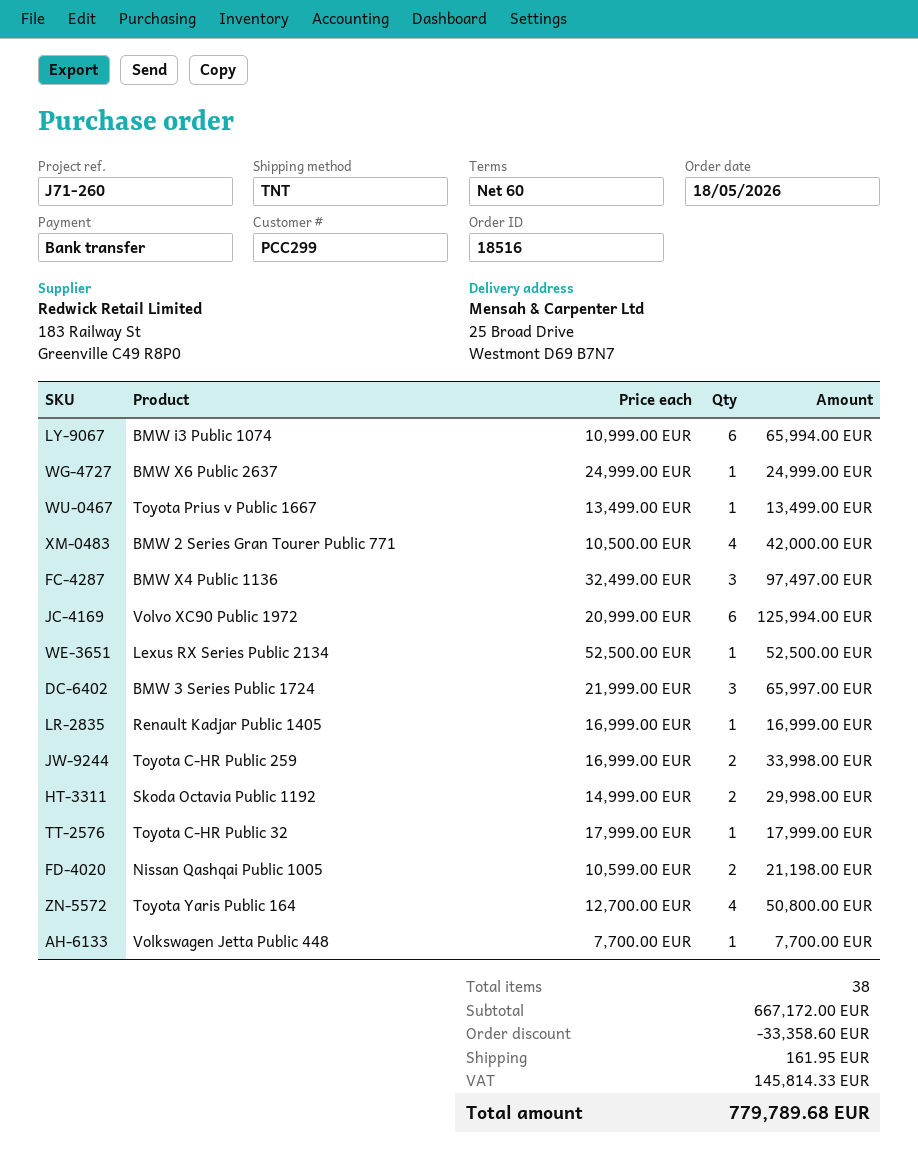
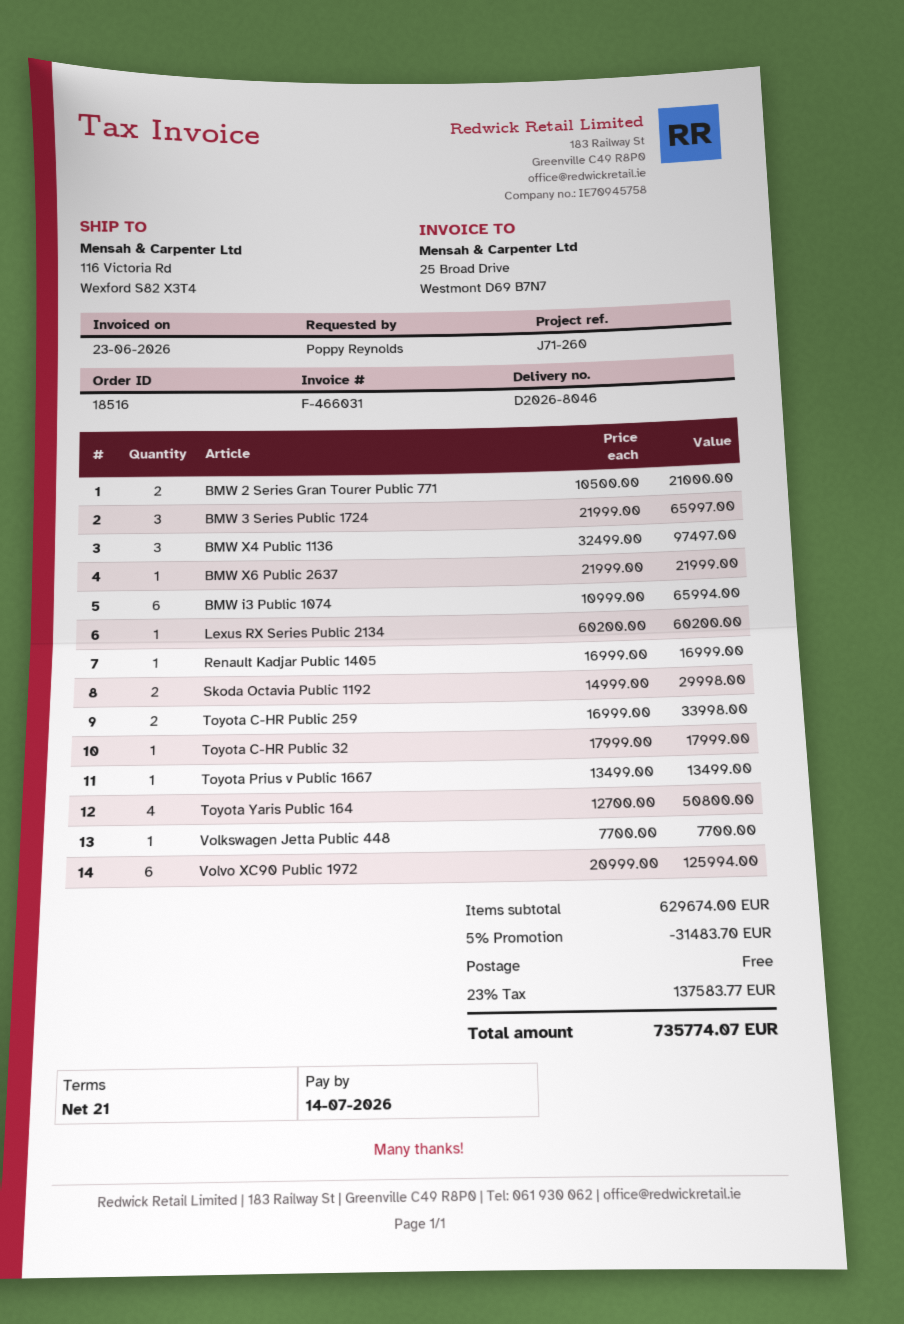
payment terms: 60 days -> 21 days
ship to: 25 Broad Drive, Westmont D69 B7N7 -> 116 Victoria Rd, Wexford S82 X3T4
BMW X6 Public 2637: 1 x 24999.00 = 24999.00 -> 1 x 21999.00 = 21999.00
BMW 2 Series Gran Tourer Public 771: 4 x 10500.00 = 42000.00 -> 2 x 10500.00 = 21000.00
Lexus RX Series Public 2134: 1 x 52500.00 = 52500.00 -> 1 x 60200.00 = 60200.00
Nissan Qashqai Public 1005: 2 x 10599.00 = 21198.00 -> none
subtotal: 667172.00 -> 629674.00
discount: 33358.60 -> 31483.70
shipping: 161.95 -> 0.00
tax: 145814.33 -> 137583.77
total: 779789.68 -> 735774.07

